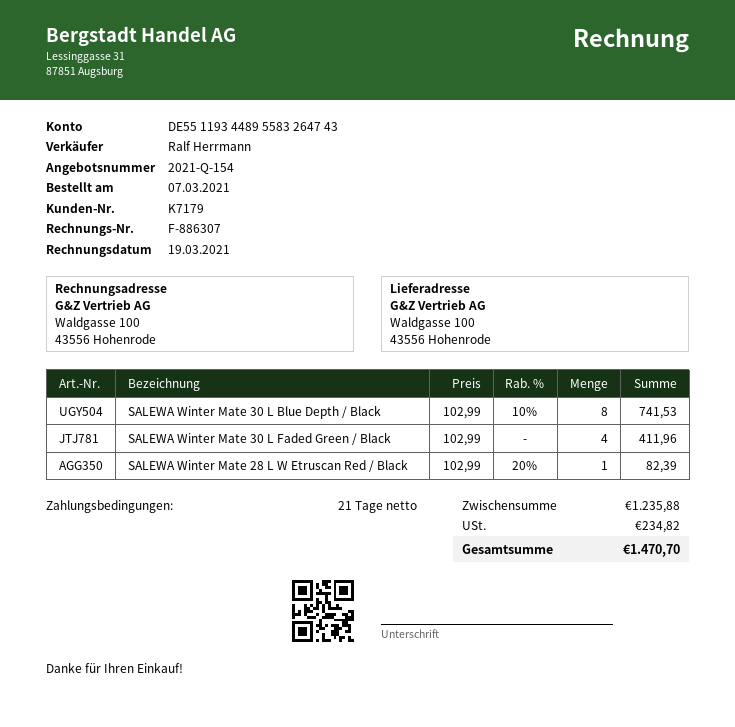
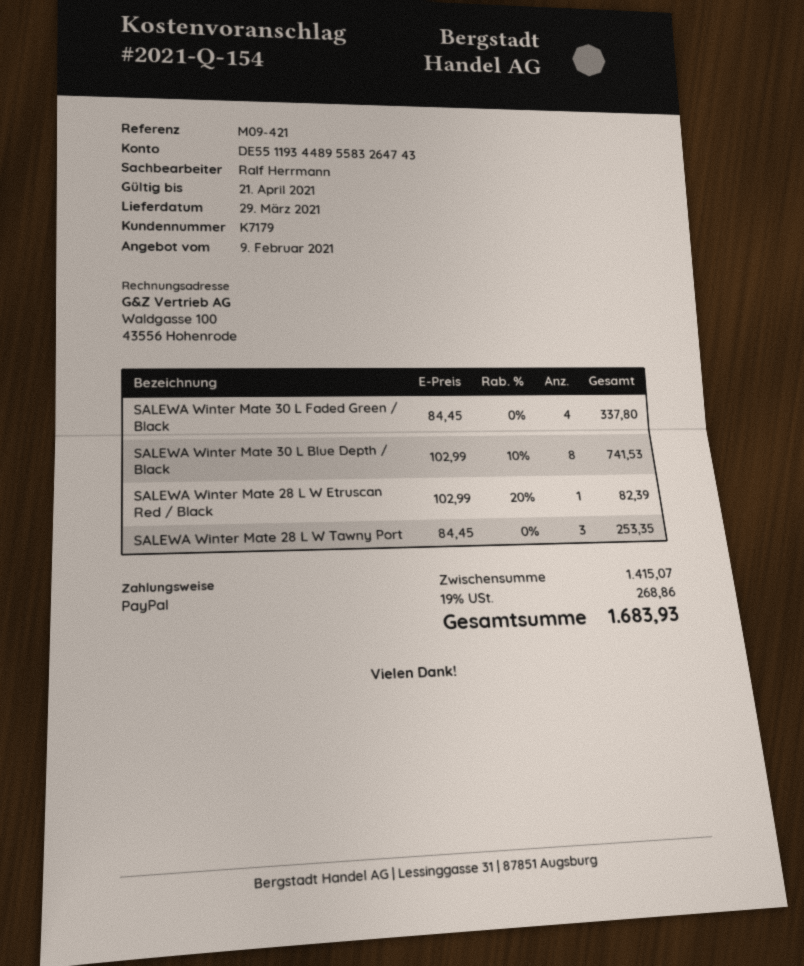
SALEWA Winter Mate 30 L Faded Green / Black: 4 x 102.99 = 411.96 -> 4 x 84.45 = 337.80
SALEWA Winter Mate 28 L W Tawny Port: none -> 3 x 84.45 = 253.35
subtotal: 1235.88 -> 1415.07
tax: 234.82 -> 268.86
total: 1470.70 -> 1683.93

